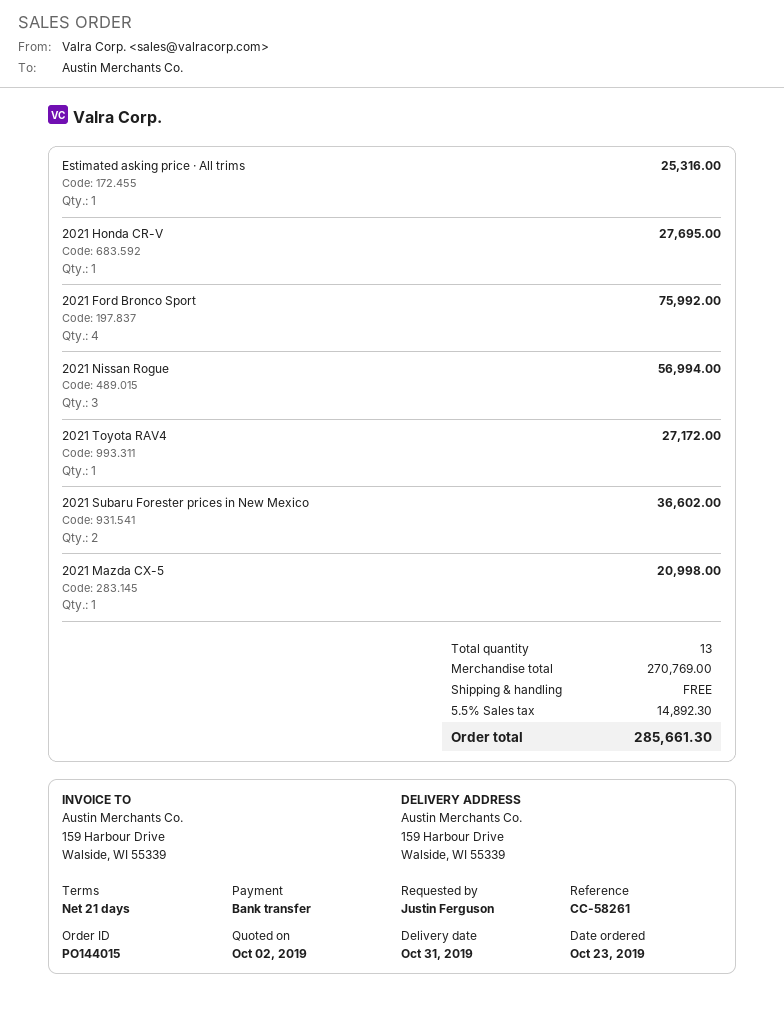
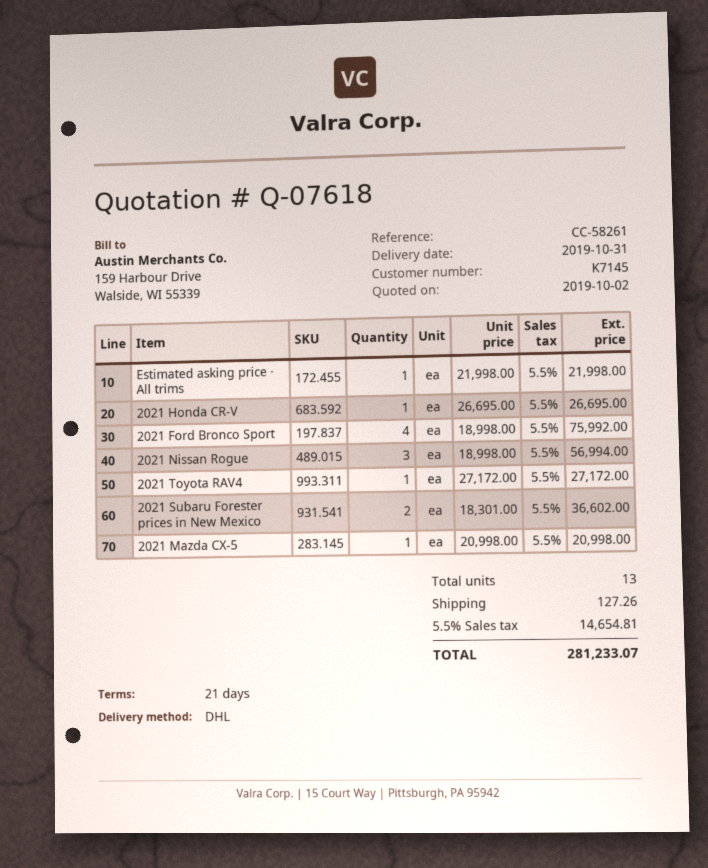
Estimated asking price · All trims: 1 for 25316.00 -> 1 for 21998.00
2021 Honda CR-V: 1 for 27695.00 -> 1 for 26695.00
shipping: 0.00 -> 127.26
tax: 5.5% = 14892.30 -> 5.5% = 14654.81
total: 285661.30 -> 281233.07

